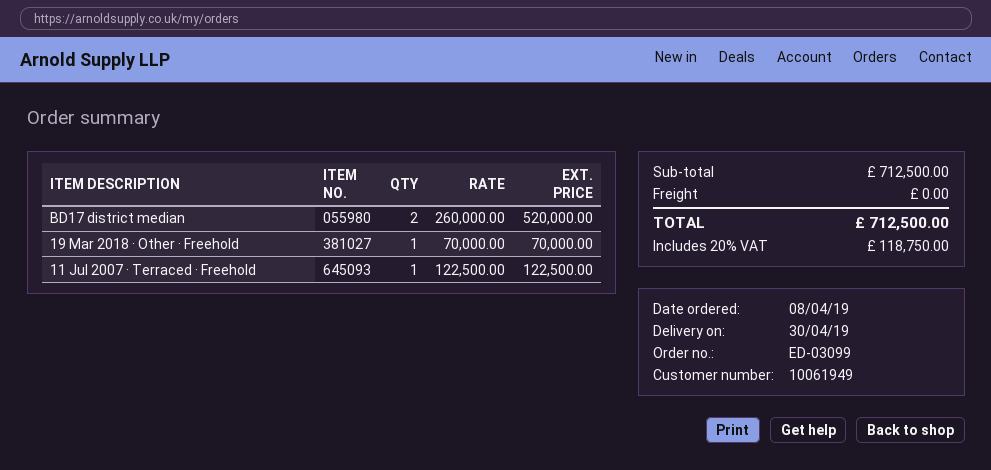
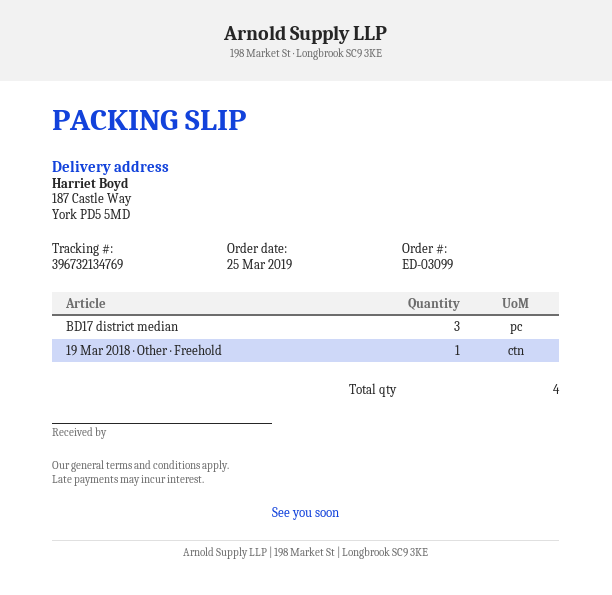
order date: 2019-04-08 -> 2019-03-25
BD17 district median: 2 -> 3
11 Jul 2007 · Terraced · Freehold: 1 -> none

